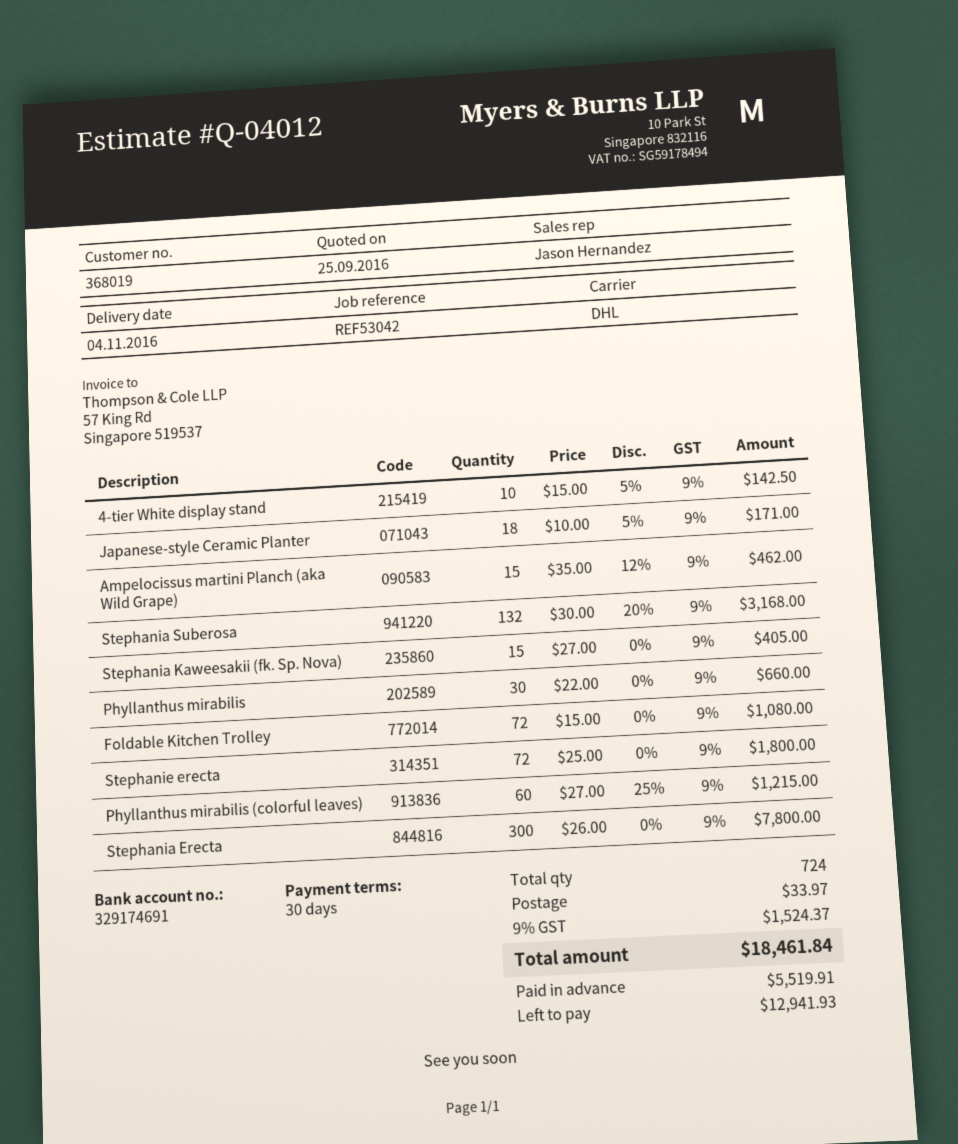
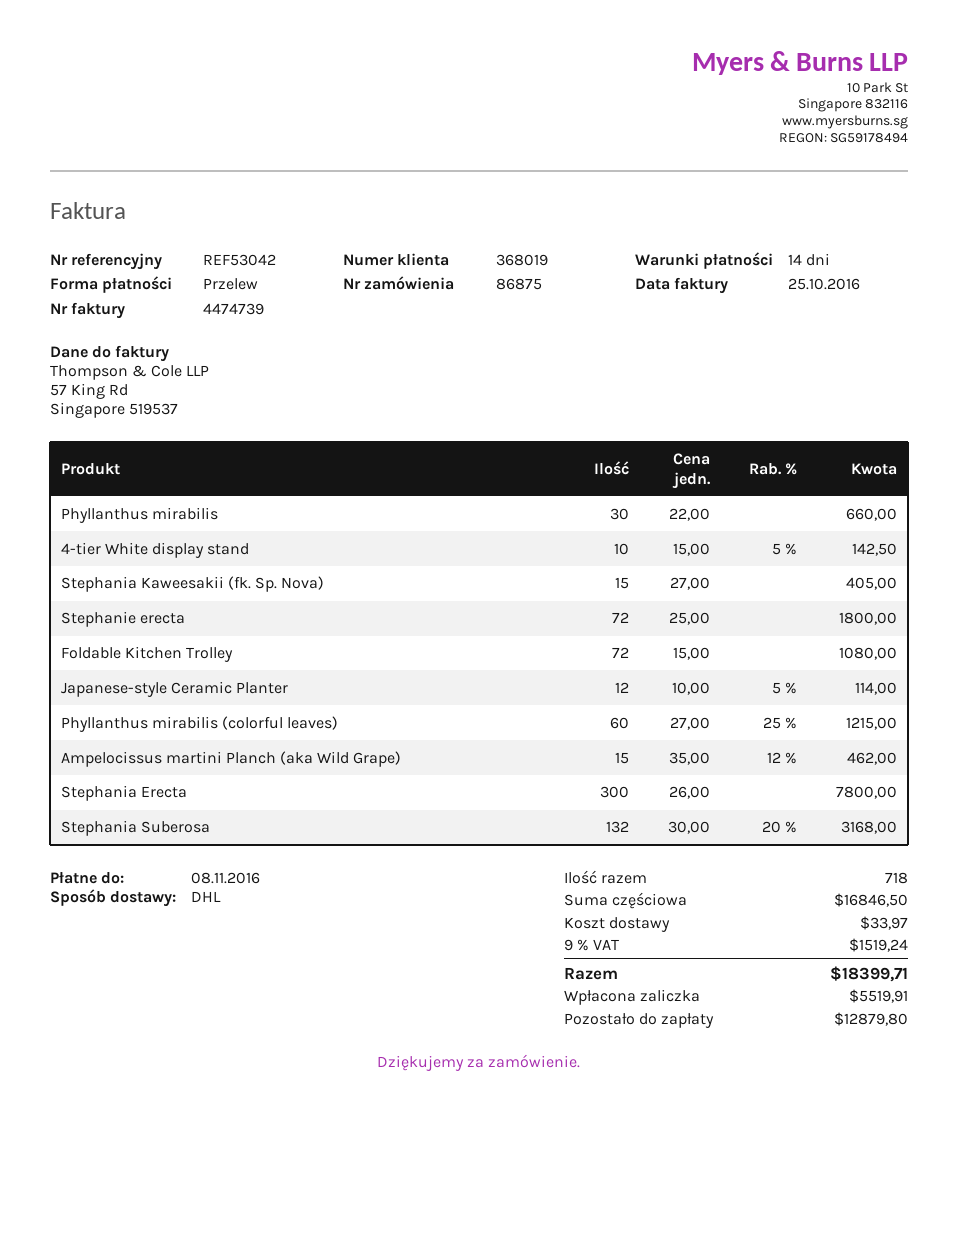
payment terms: 30 days -> 14 days
Japanese-style Ceramic Planter: 18 x 10.00 - 5% = 171.00 -> 12 x 10.00 - 5% = 114.00
total quantity: 724 -> 718
tax: 9% = 1524.37 -> 9% = 1519.24
total: 18461.84 -> 18399.71
balance: 12941.93 -> 12879.80

